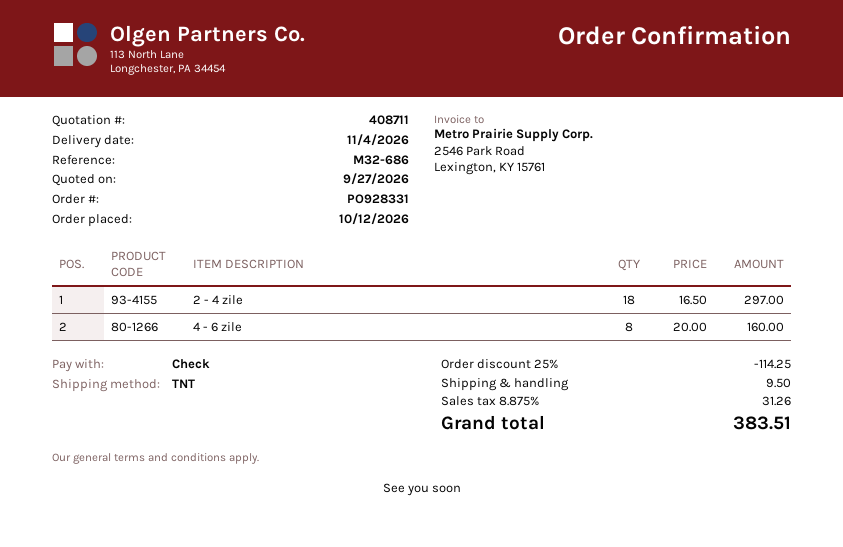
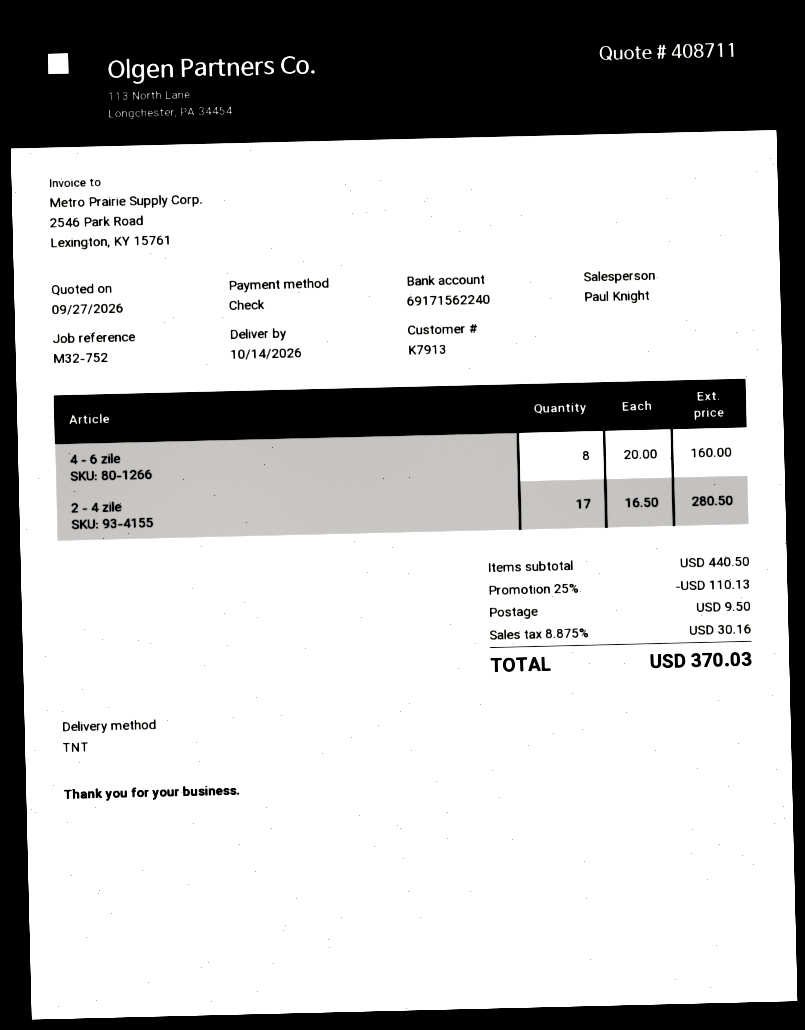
delivery date: 2026-11-04 -> 2026-10-14
reference: M32-686 -> M32-752
2 - 4 zile: 18 x 16.50 = 297.00 -> 17 x 16.50 = 280.50
discount: 25% = 114.25 -> 25% = 110.13
tax: 8.875% = 31.26 -> 8.875% = 30.16
total: 383.51 -> 370.03

